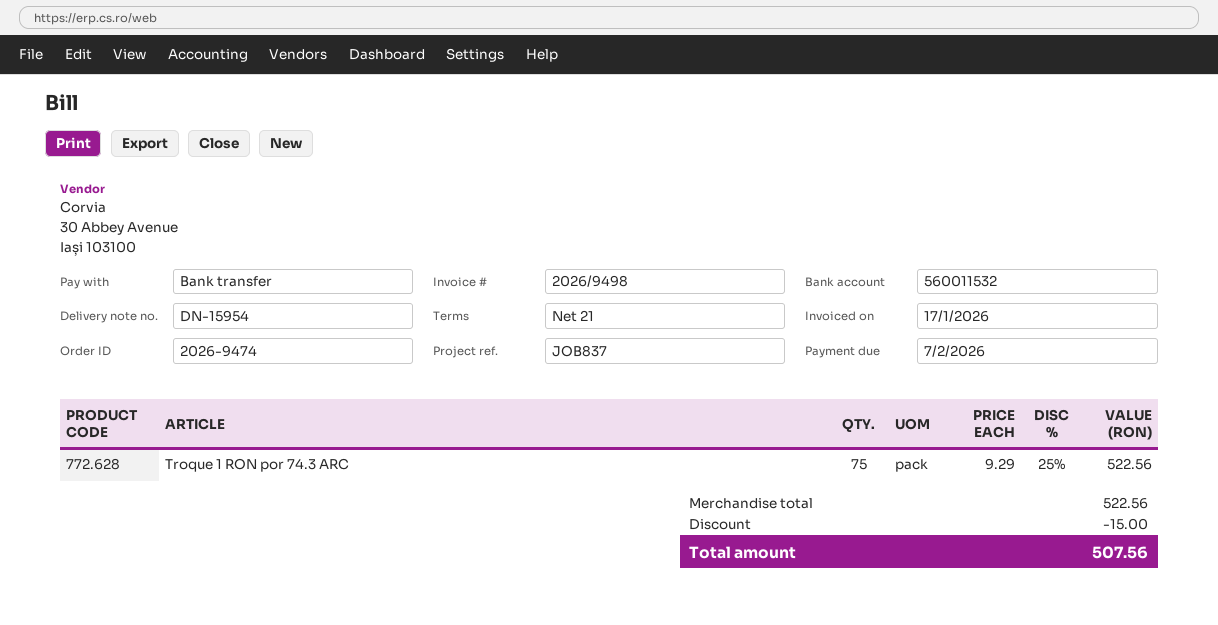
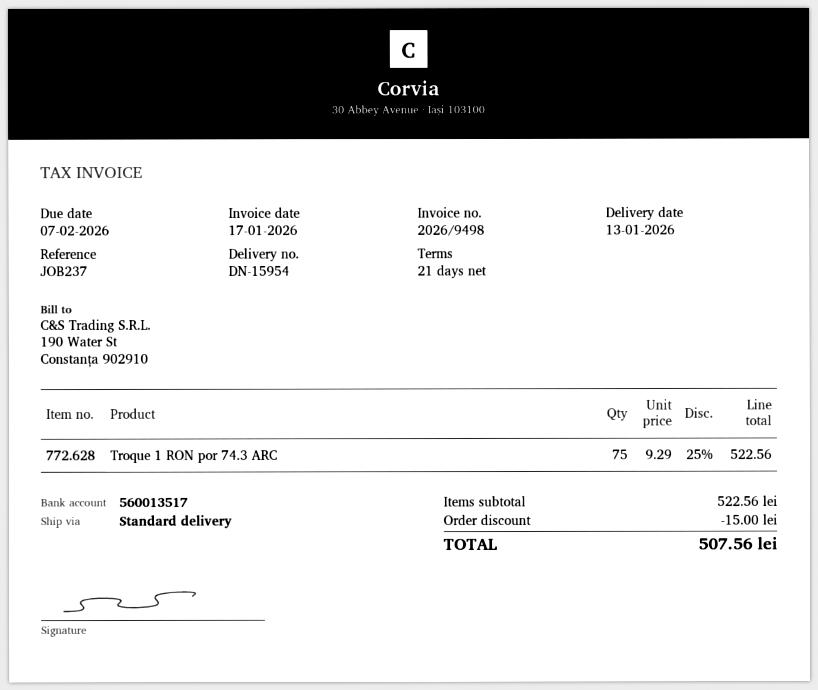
reference: JOB837 -> JOB237
bank account: 560011532 -> 560013517

